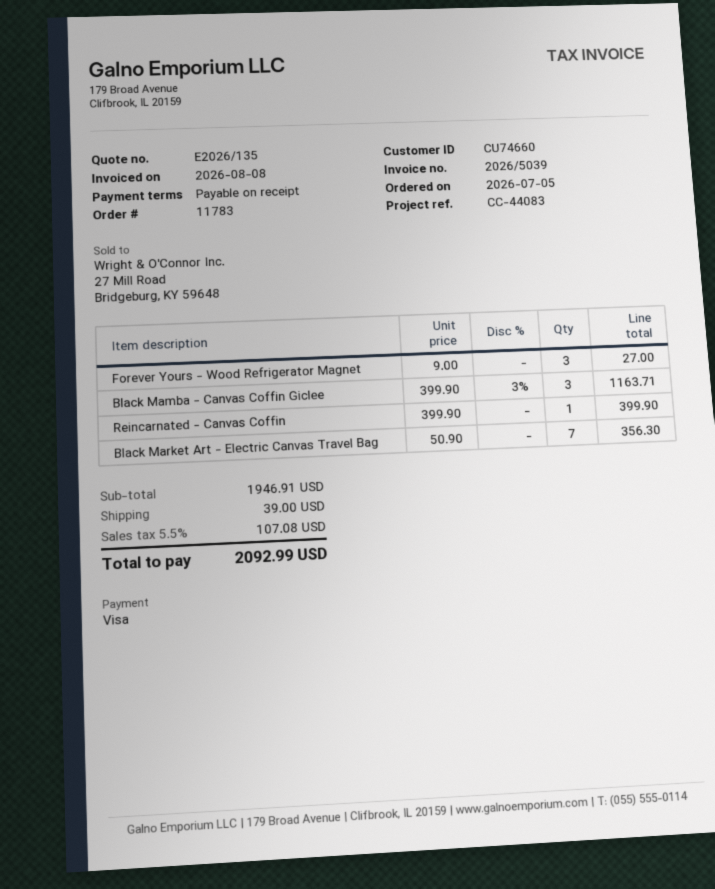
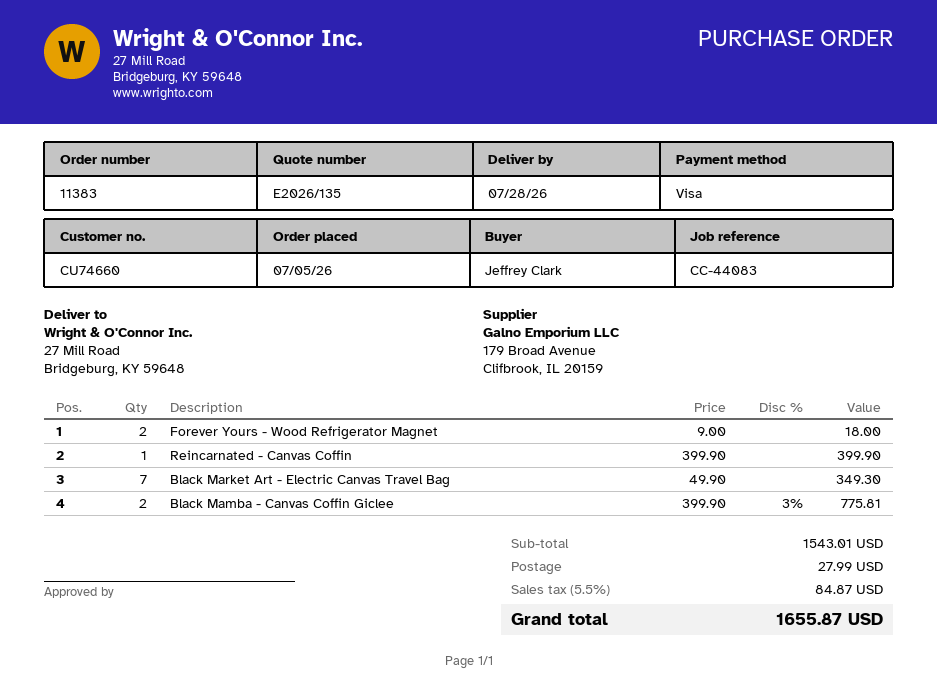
order number: 11783 -> 11383
Forever Yours - Wood Refrigerator Magnet: 3 x 9.00 = 27.00 -> 2 x 9.00 = 18.00
Black Mamba - Canvas Coffin Giclee: 3 x 399.90 - 3% = 1163.71 -> 2 x 399.90 - 3% = 775.81
Black Market Art - Electric Canvas Travel Bag: 7 x 50.90 = 356.30 -> 7 x 49.90 = 349.30
subtotal: 1946.91 -> 1543.01
shipping: 39.00 -> 27.99
tax: 5.5% = 107.08 -> 5.5% = 84.87
total: 2092.99 -> 1655.87

